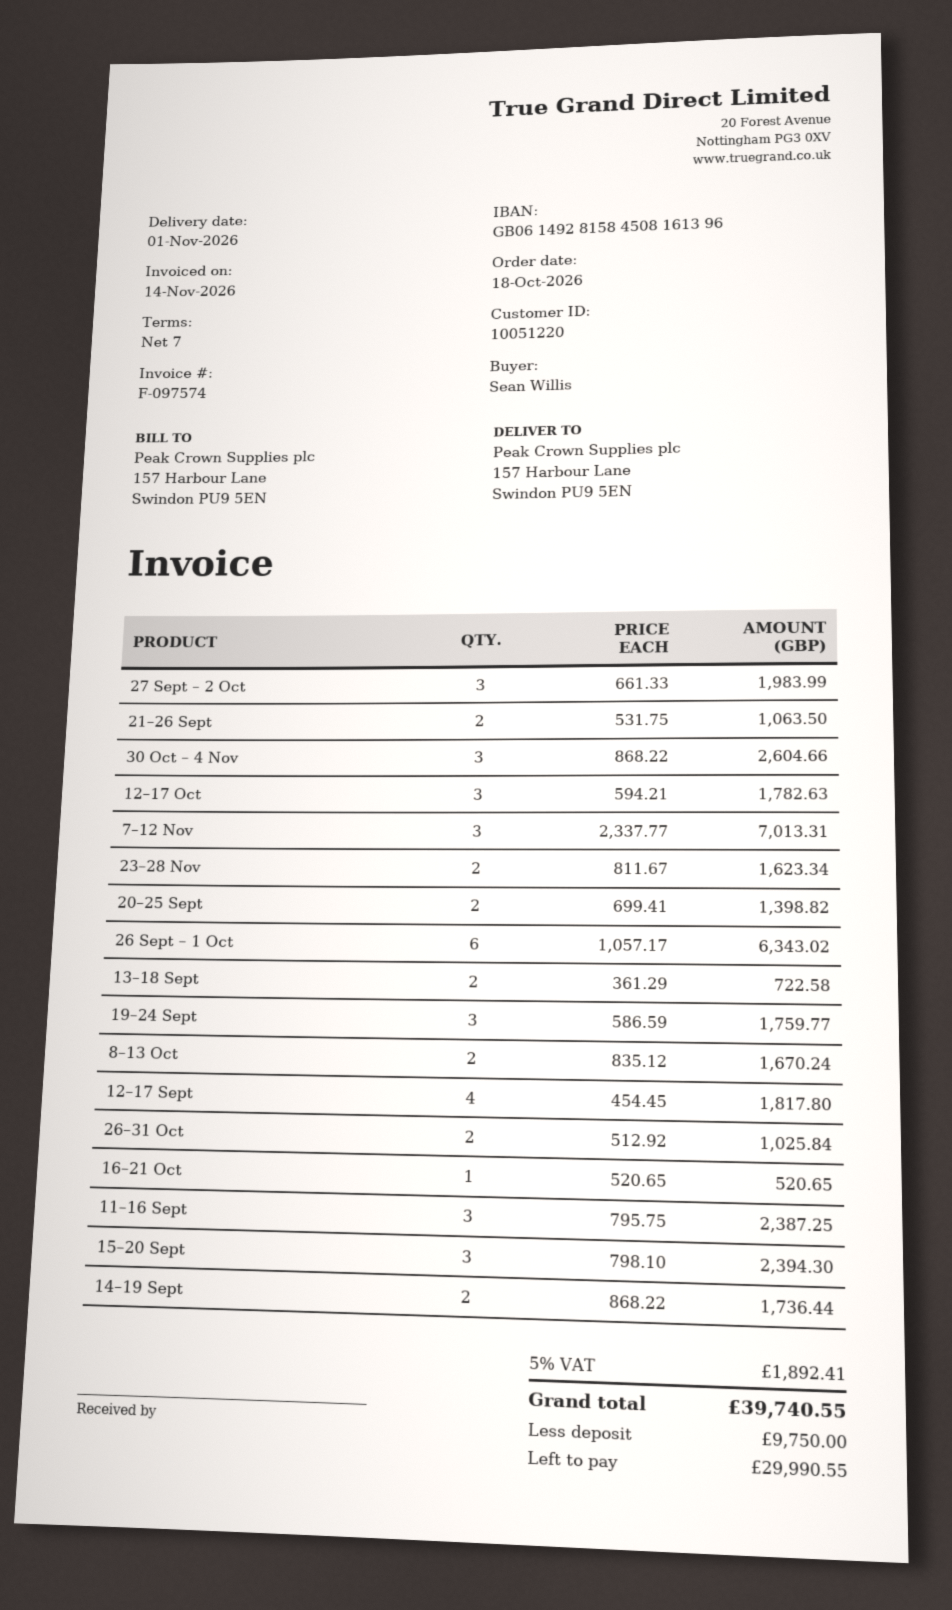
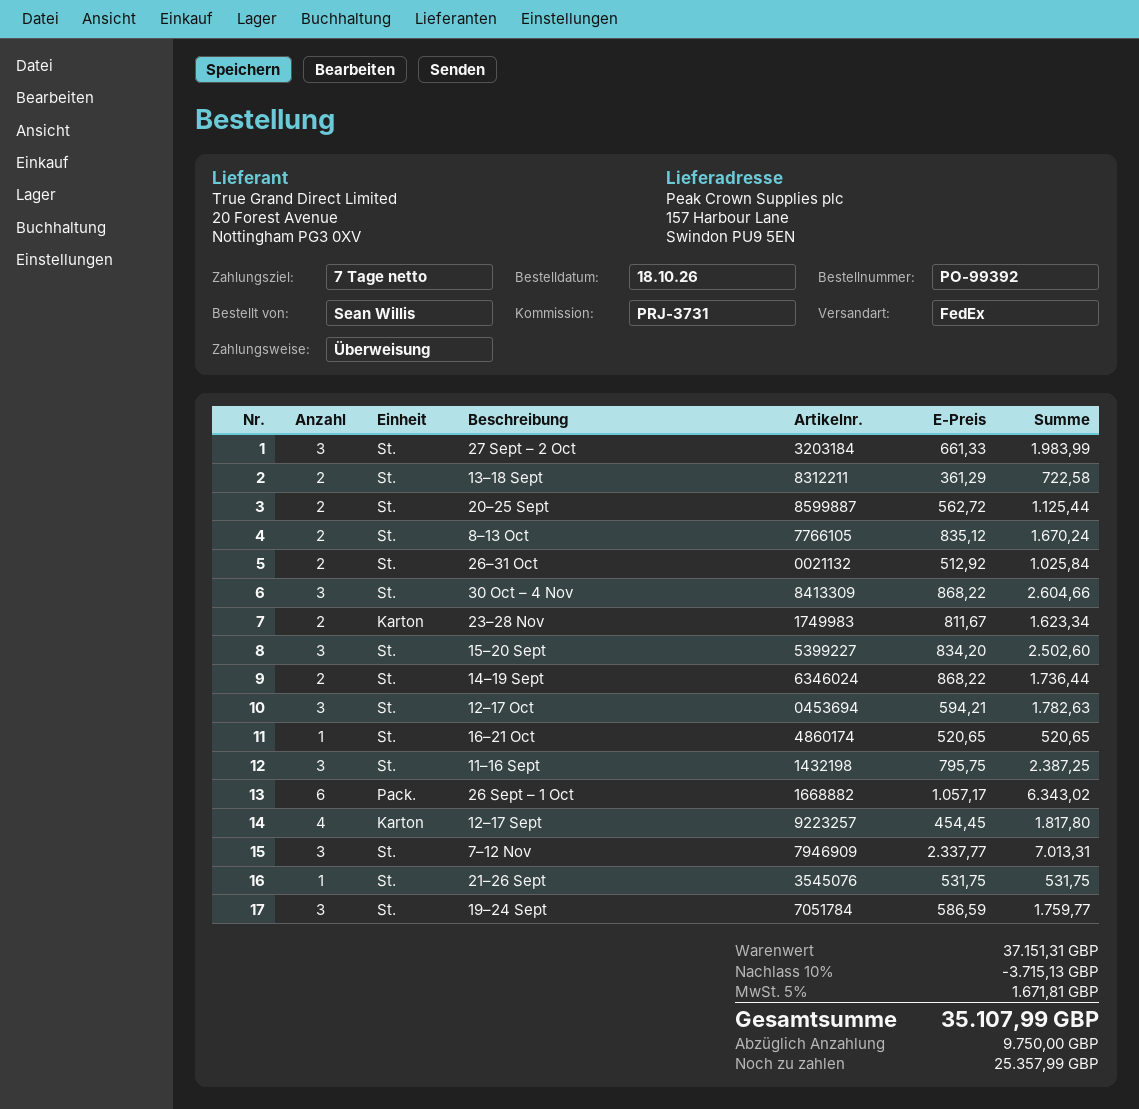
21–26 Sept: 2 x 531.75 = 1063.50 -> 1 x 531.75 = 531.75
20–25 Sept: 2 x 699.41 = 1398.82 -> 2 x 562.72 = 1125.44
15–20 Sept: 3 x 798.10 = 2394.30 -> 3 x 834.20 = 2502.60
discount: none -> 10% = 3715.13
tax: 5% = 1892.41 -> 5% = 1671.81
total: 39740.55 -> 35107.99
balance: 29990.55 -> 25357.99

